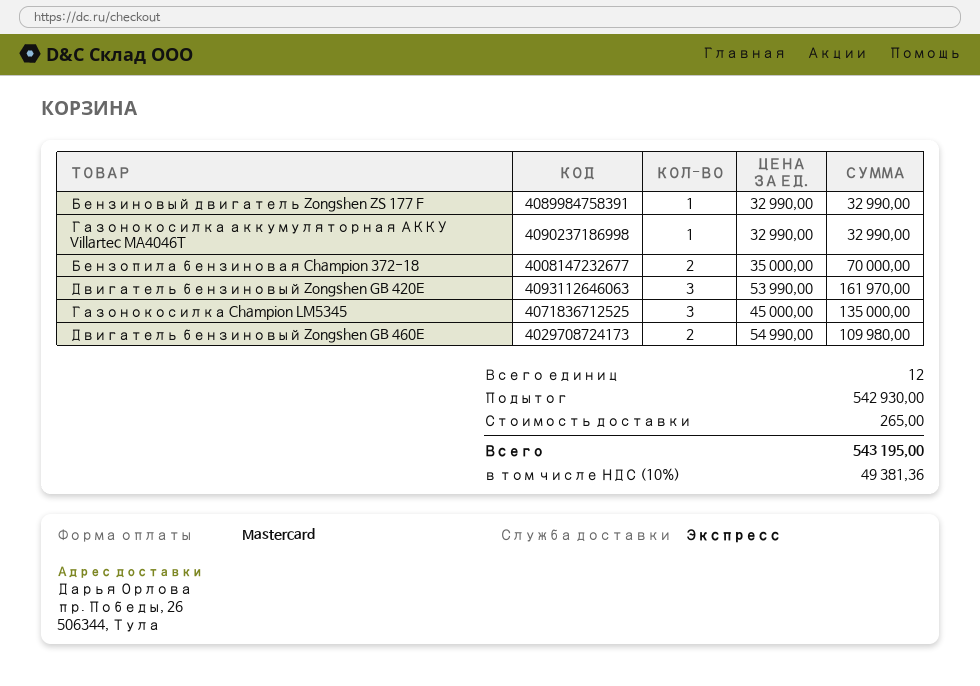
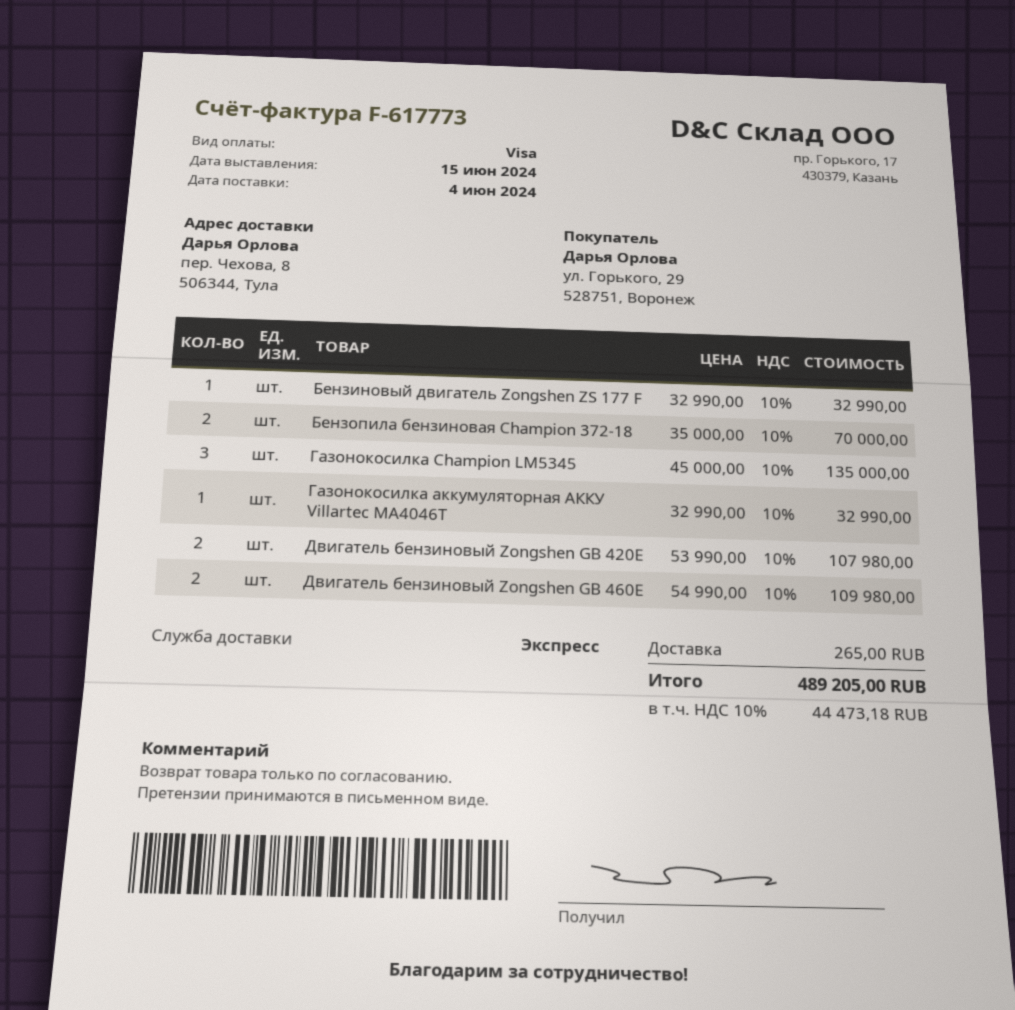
payment method: Mastercard -> Visa
ship to: пр. Победы, 26, 506344, Тула -> пер. Чехова, 8, 506344, Тула
Двигатель бензиновый Zongshen GB 420E: 3 x 53990.00 = 161970.00 -> 2 x 53990.00 = 107980.00
tax: 10% = 49381.36 -> 10% = 44473.18
total: 543195.00 -> 489205.00

